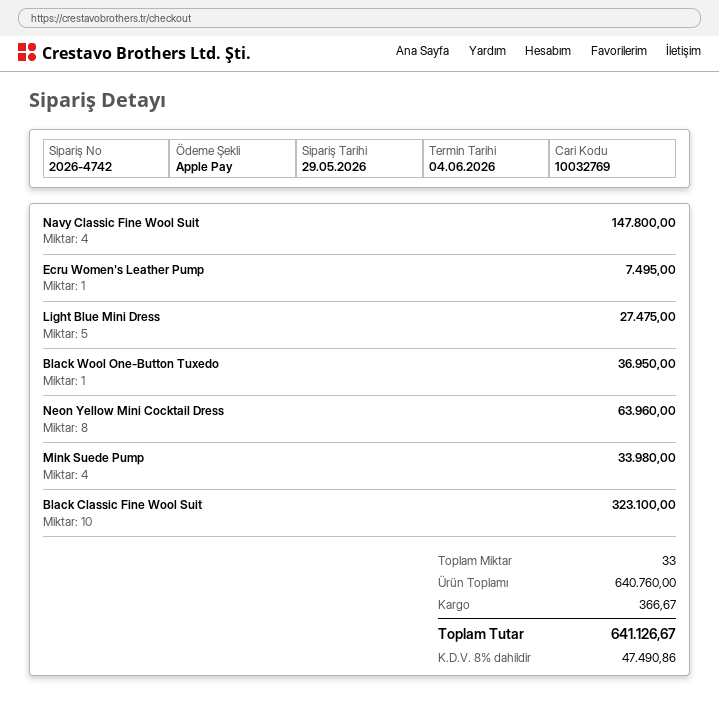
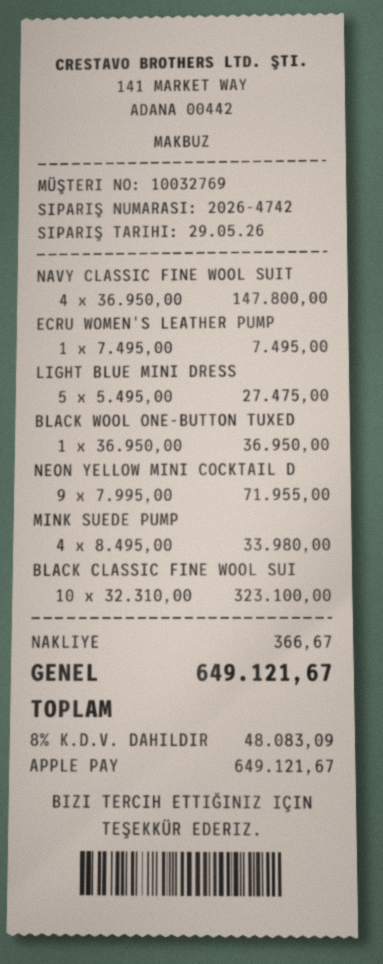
Neon Yellow Mini Cocktail Dress: 8 for 63960.00 -> 9 for 71955.00
tax: 8% = 47490.86 -> 8% = 48083.09
total: 641126.67 -> 649121.67

